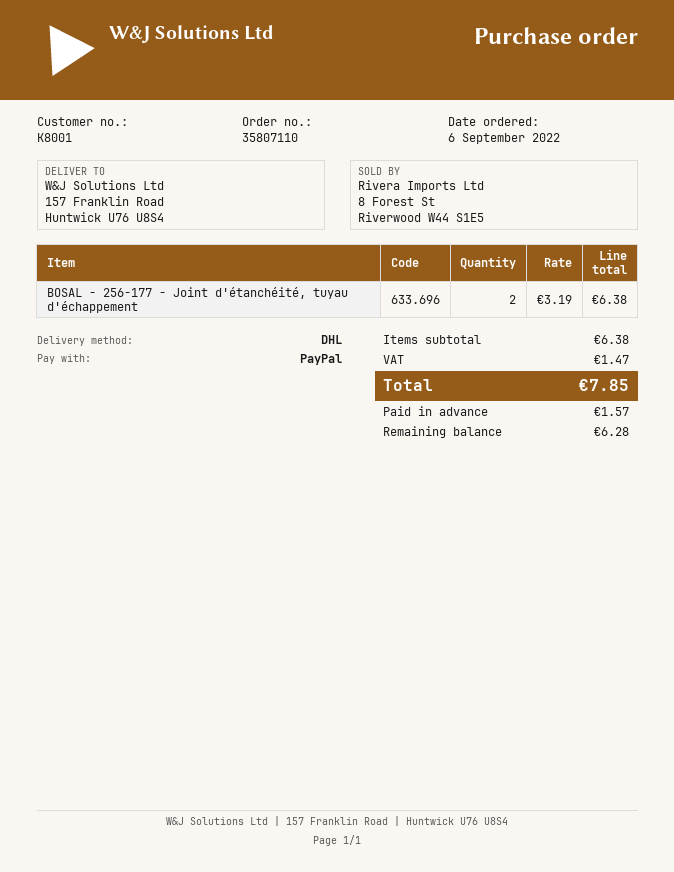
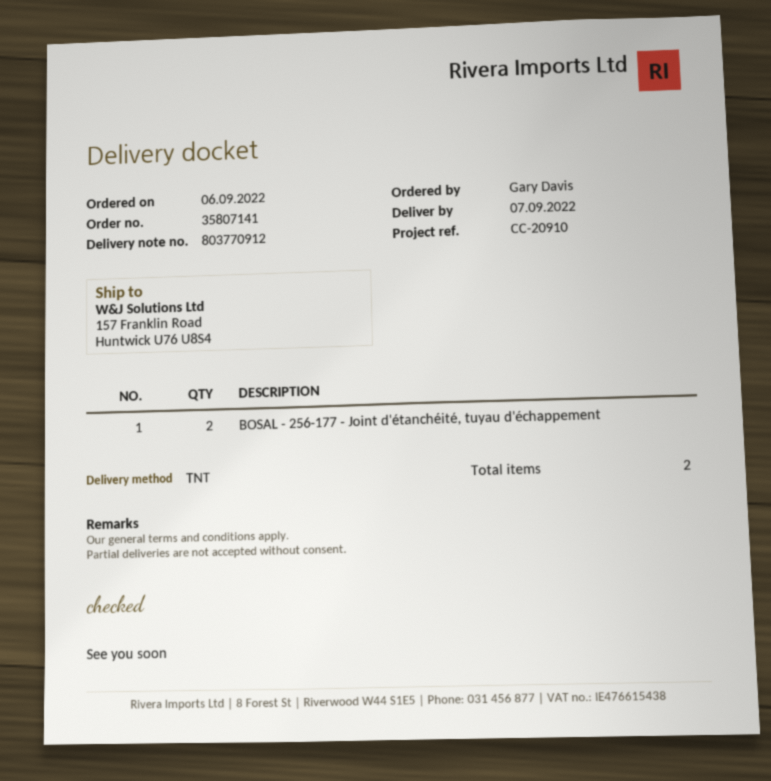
order number: 35807110 -> 35807141
shipping method: DHL -> TNT

